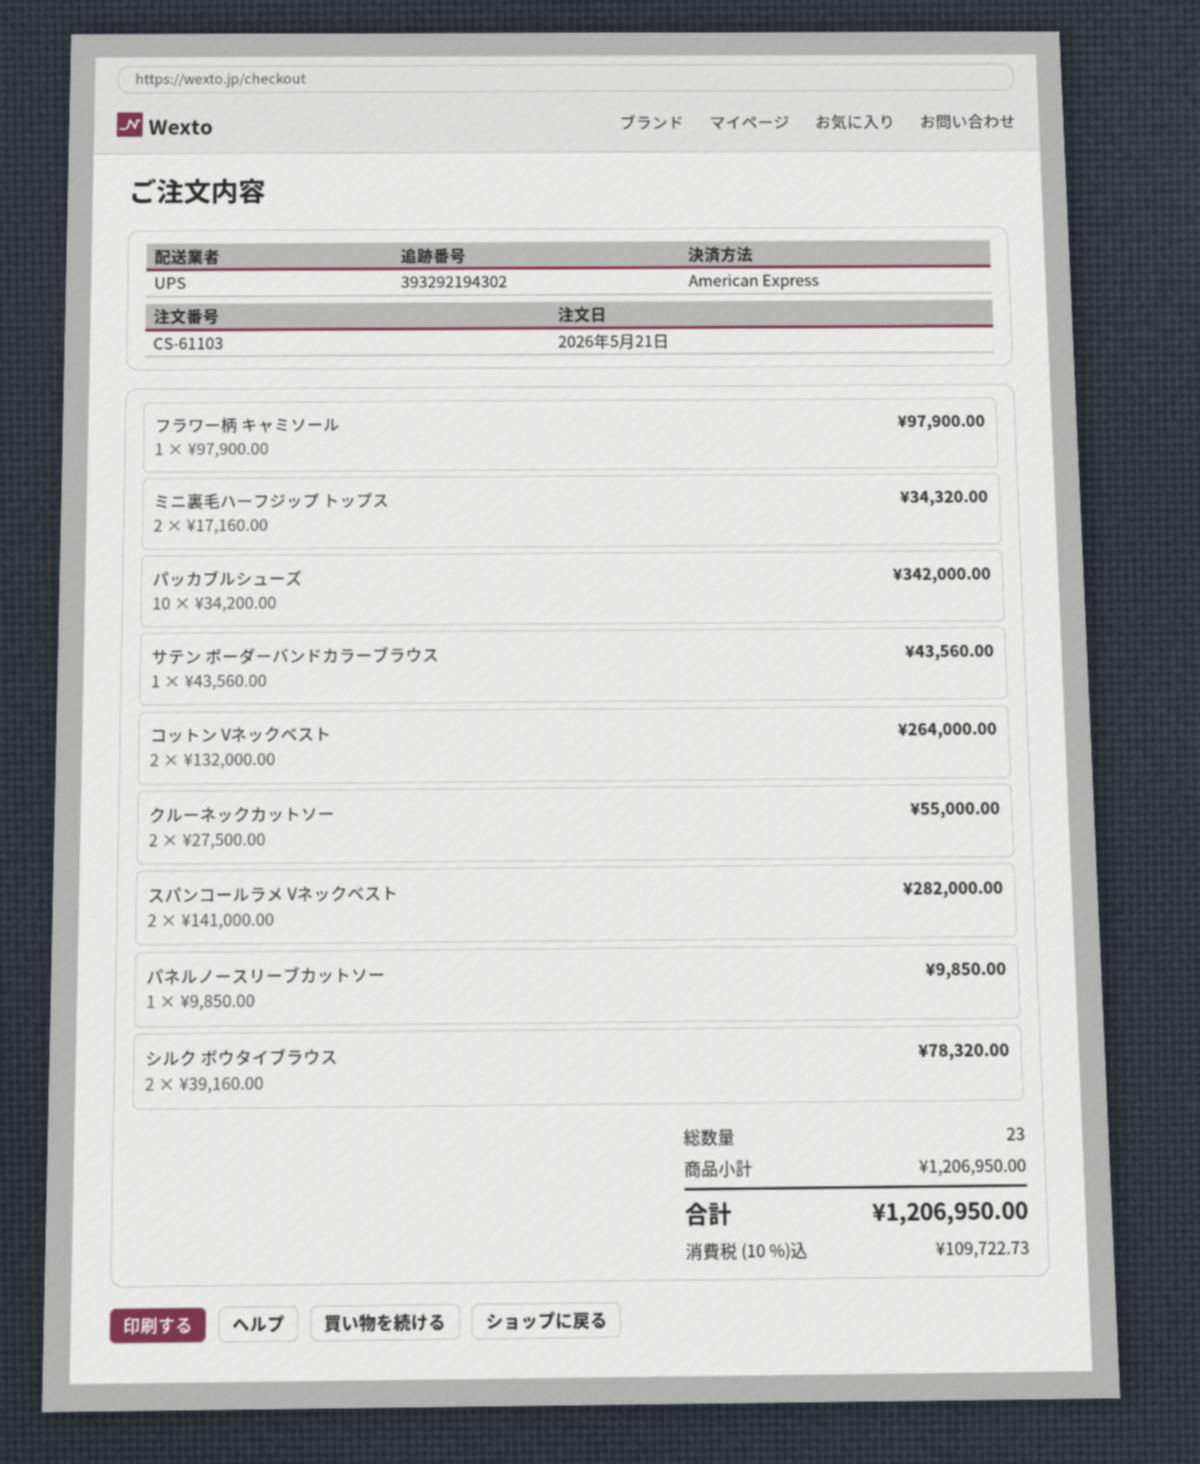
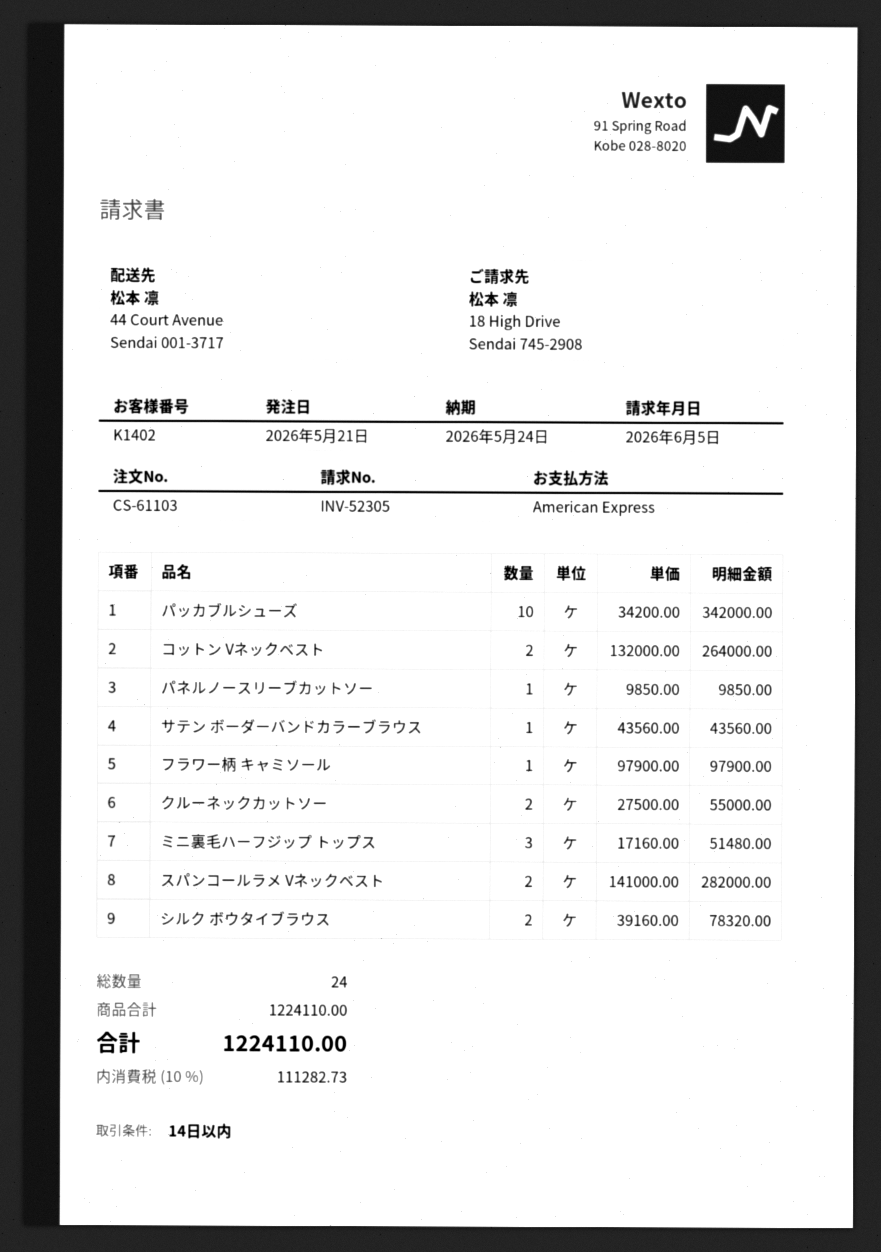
ミニ裏毛ハーフジップ トップス: 2 x 17160.00 = 34320.00 -> 3 x 17160.00 = 51480.00
total quantity: 23 -> 24
subtotal: 1206950.00 -> 1224110.00
tax: 10% = 109722.73 -> 10% = 111282.73
total: 1206950.00 -> 1224110.00

